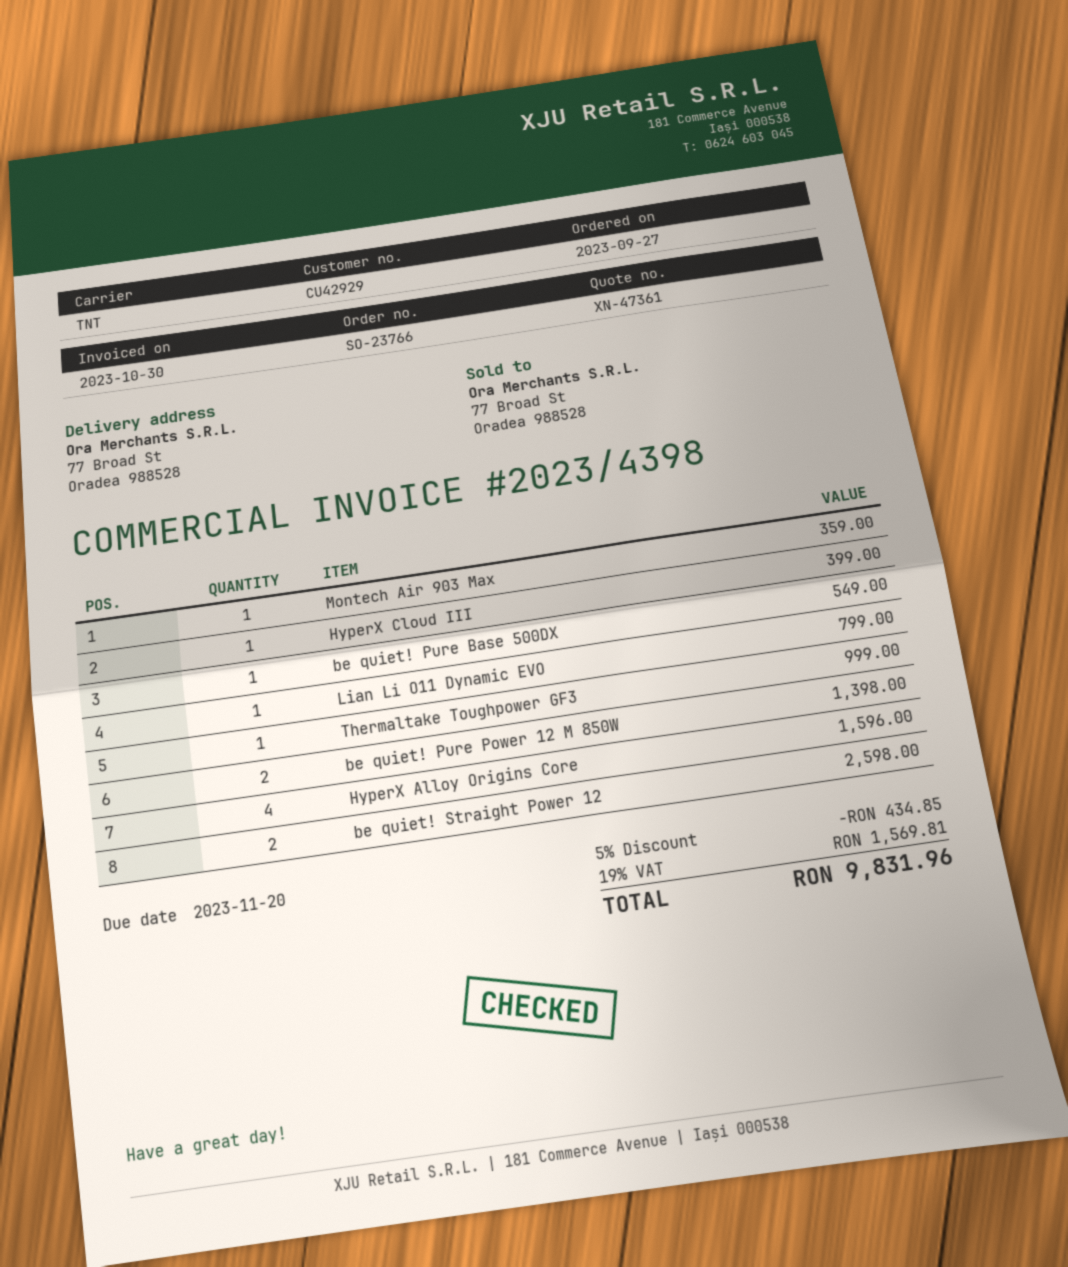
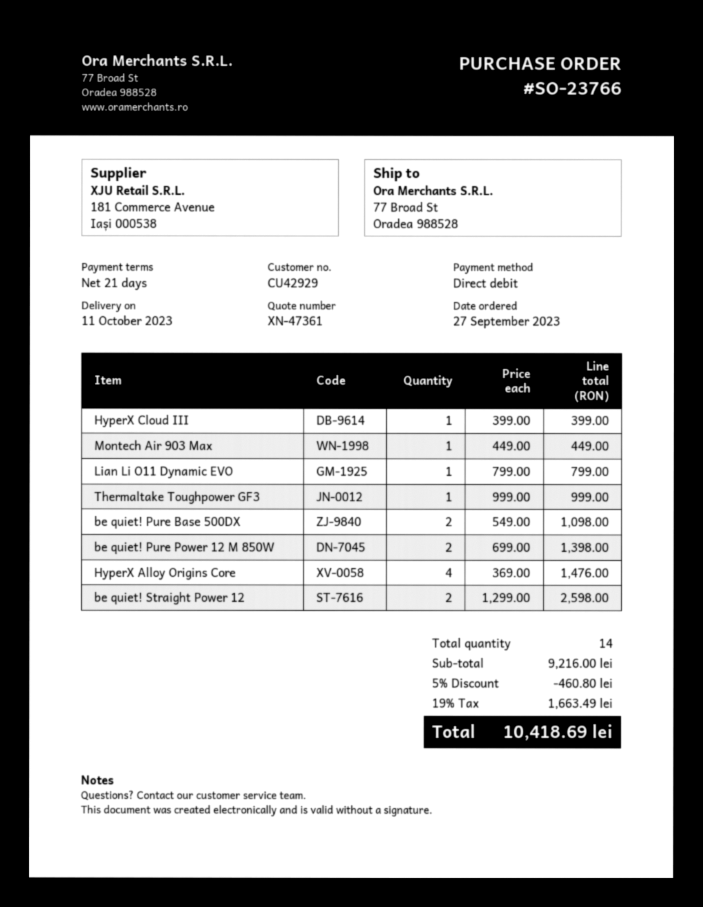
Montech Air 903 Max: 1 for 359.00 -> 1 for 449.00
be quiet! Pure Base 500DX: 1 for 549.00 -> 2 for 1098.00
HyperX Alloy Origins Core: 4 for 1596.00 -> 4 for 1476.00
discount: 5% = 434.85 -> 5% = 460.80
tax: 19% = 1569.81 -> 19% = 1663.49
total: 9831.96 -> 10418.69

